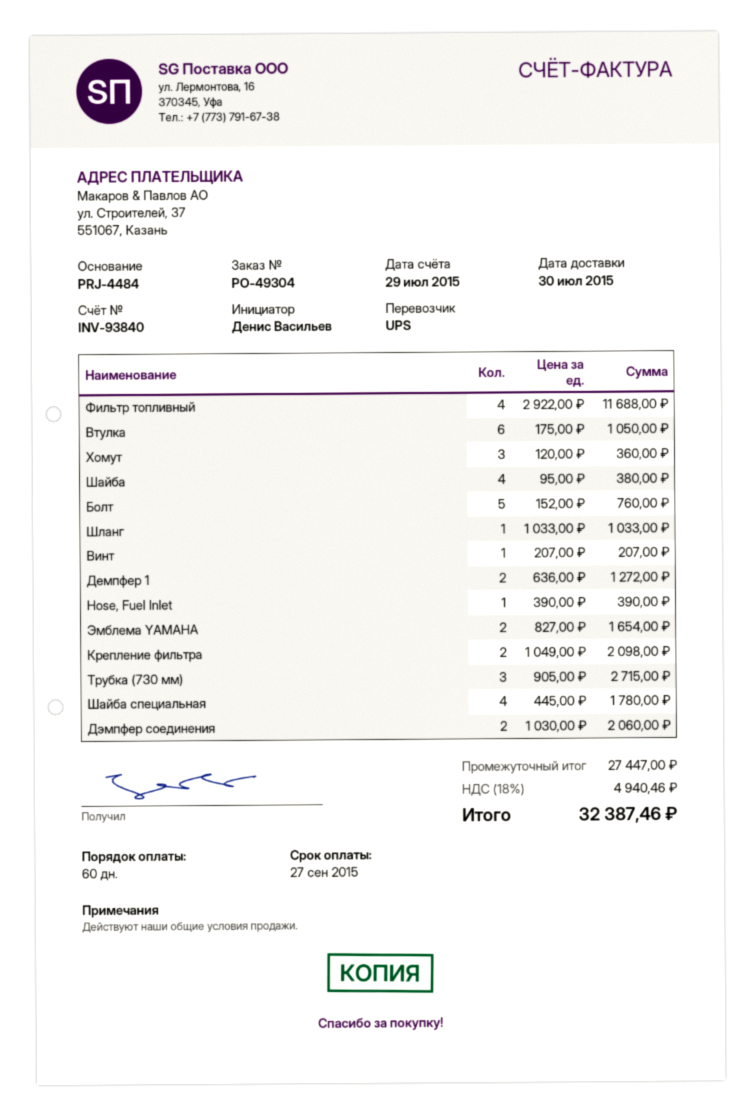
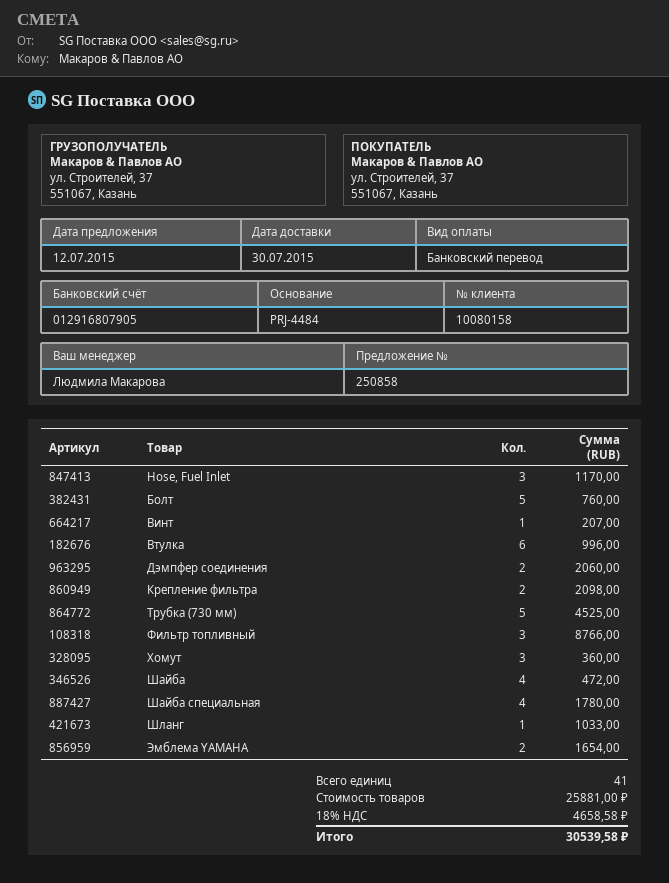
Фильтр топливный: 4 for 11688.00 -> 3 for 8766.00
Втулка: 6 for 1050.00 -> 6 for 996.00
Шайба: 4 for 380.00 -> 4 for 472.00
Демпфер 1: 2 for 1272.00 -> none
Hose, Fuel Inlet: 1 for 390.00 -> 3 for 1170.00
Трубка (730 мм): 3 for 2715.00 -> 5 for 4525.00
subtotal: 27447.00 -> 25881.00
tax: 18% = 4940.46 -> 18% = 4658.58
total: 32387.46 -> 30539.58

